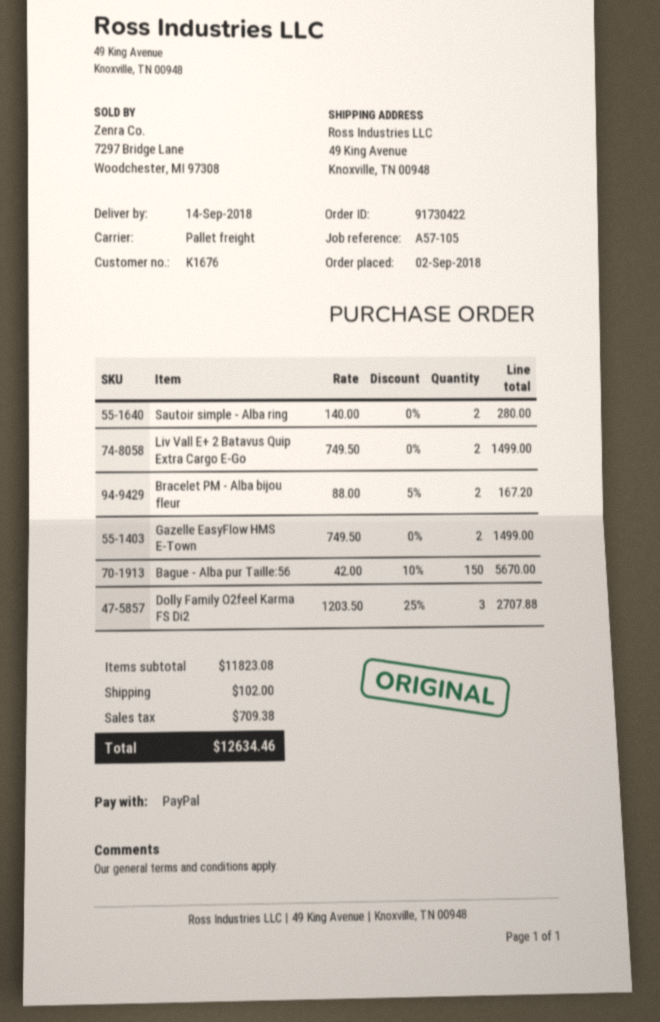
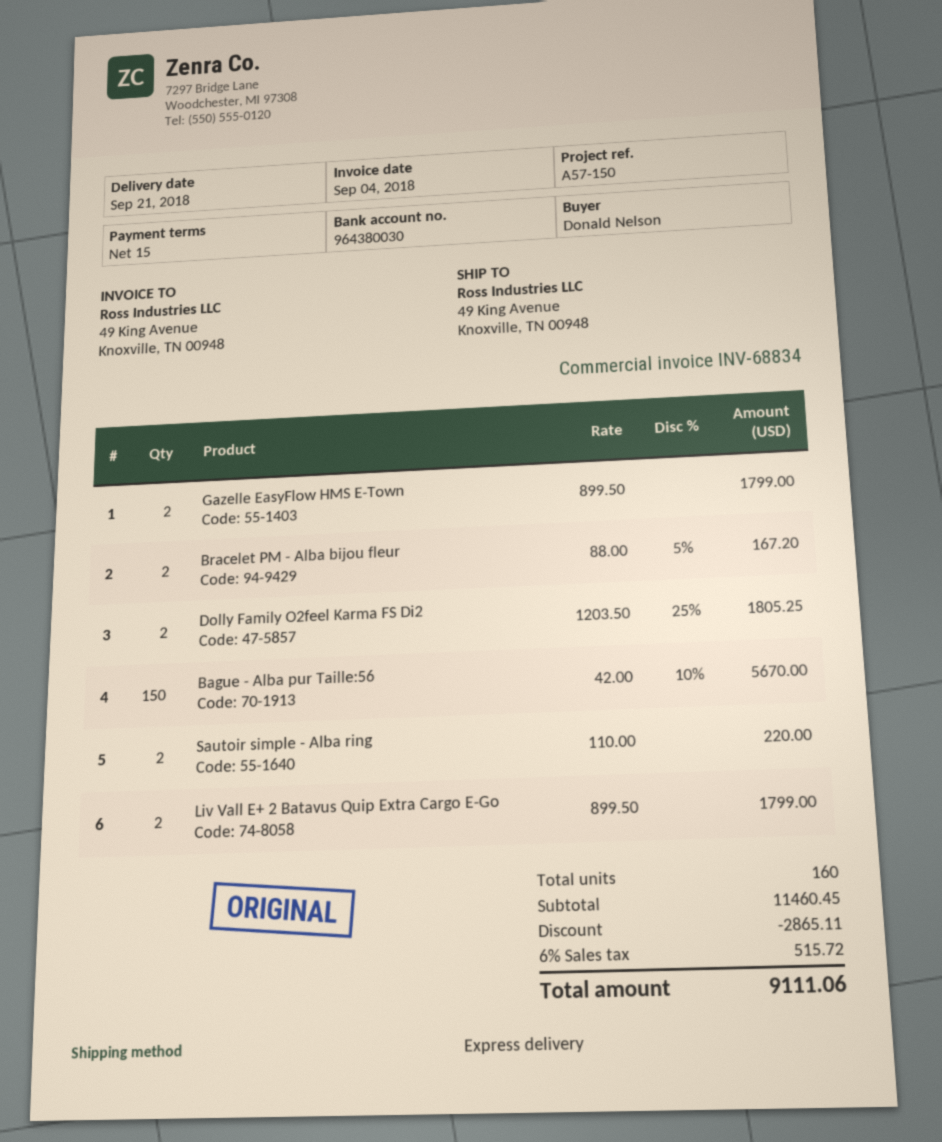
delivery date: 2018-09-14 -> 2018-09-21
reference: A57-105 -> A57-150
shipping method: pallet freight -> express
Sautoir simple - Alba ring: 2 x 140.00 = 280.00 -> 2 x 110.00 = 220.00
Liv Vall E+ 2 Batavus Quip Extra Cargo E-Go: 2 x 749.50 = 1499.00 -> 2 x 899.50 = 1799.00
Gazelle EasyFlow HMS E-Town: 2 x 749.50 = 1499.00 -> 2 x 899.50 = 1799.00
Dolly Family O2feel Karma FS Di2: 3 x 1203.50 - 25% = 2707.88 -> 2 x 1203.50 - 25% = 1805.25
subtotal: 11823.08 -> 11460.45
discount: none -> 2865.11
shipping: 102.00 -> none
tax: 709.38 -> 515.72
total: 12634.46 -> 9111.06

